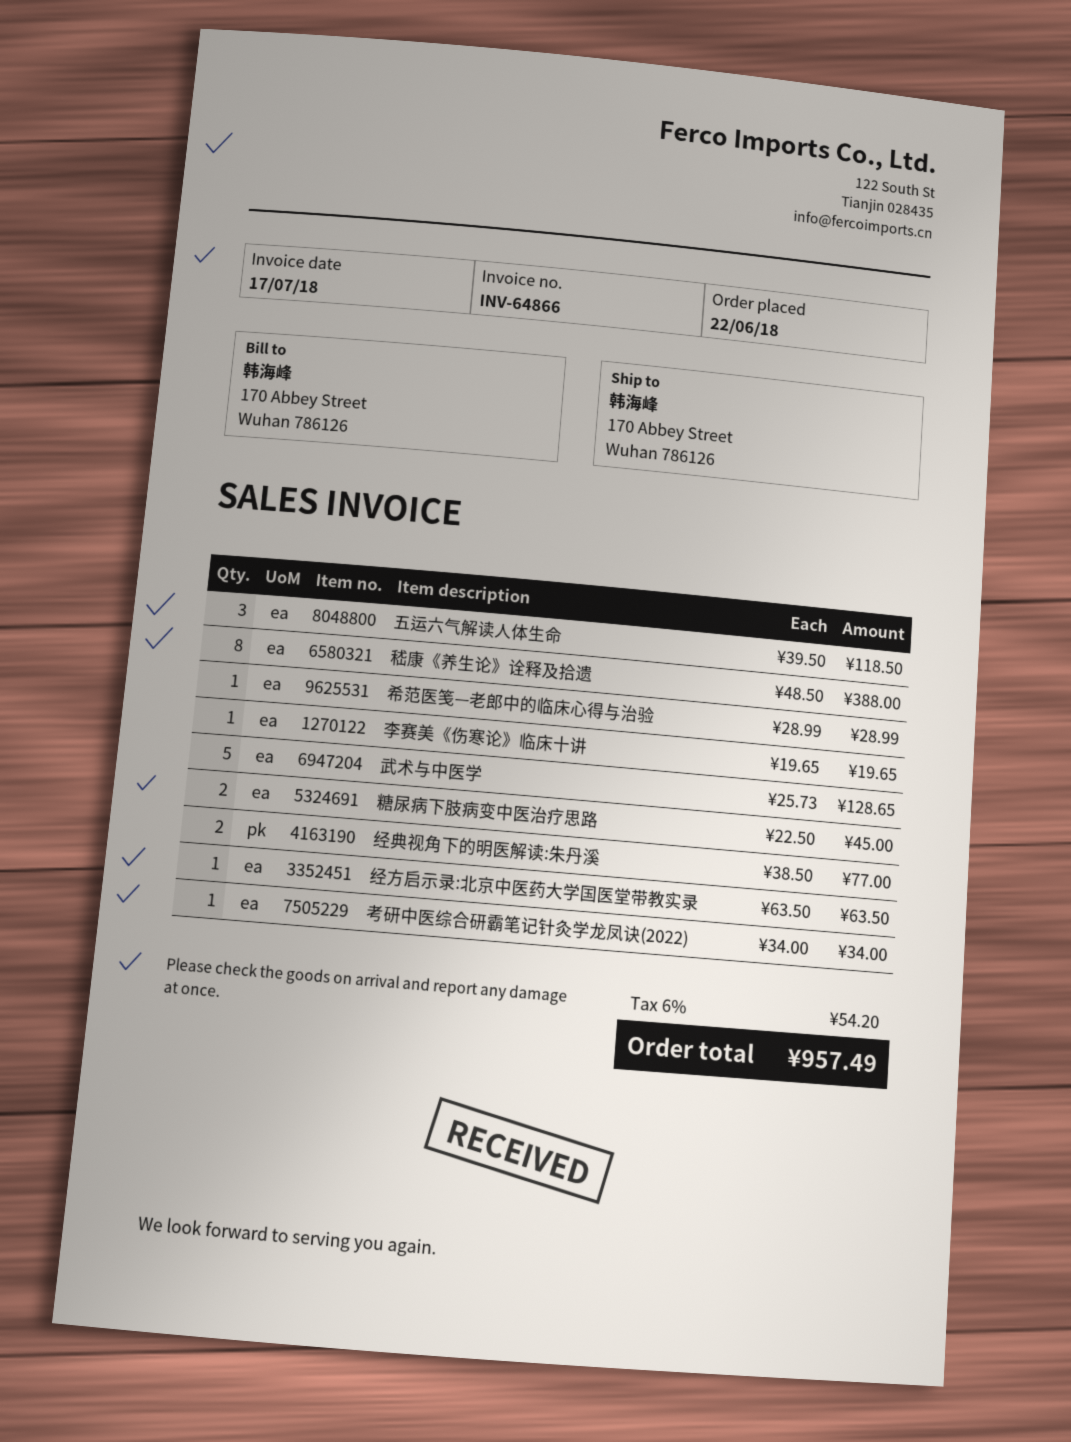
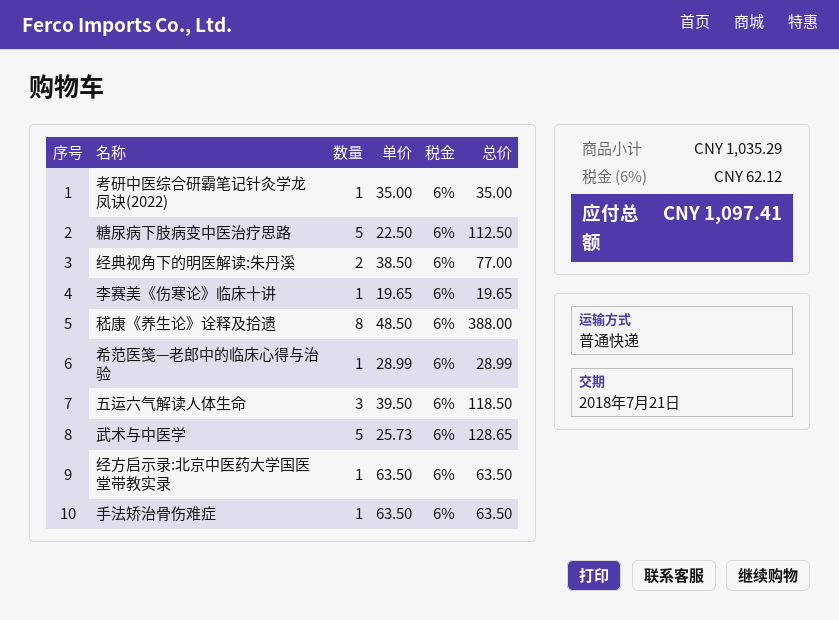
糖尿病下肢病变中医治疗思路: 2 x 22.50 = 45.00 -> 5 x 22.50 = 112.50
考研中医综合研霸笔记针灸学龙凤诀(2022): 1 x 34.00 = 34.00 -> 1 x 35.00 = 35.00
手法矫治骨伤难症: none -> 1 x 63.50 = 63.50
tax: 6% = 54.20 -> 6% = 62.12
total: 957.49 -> 1097.41

